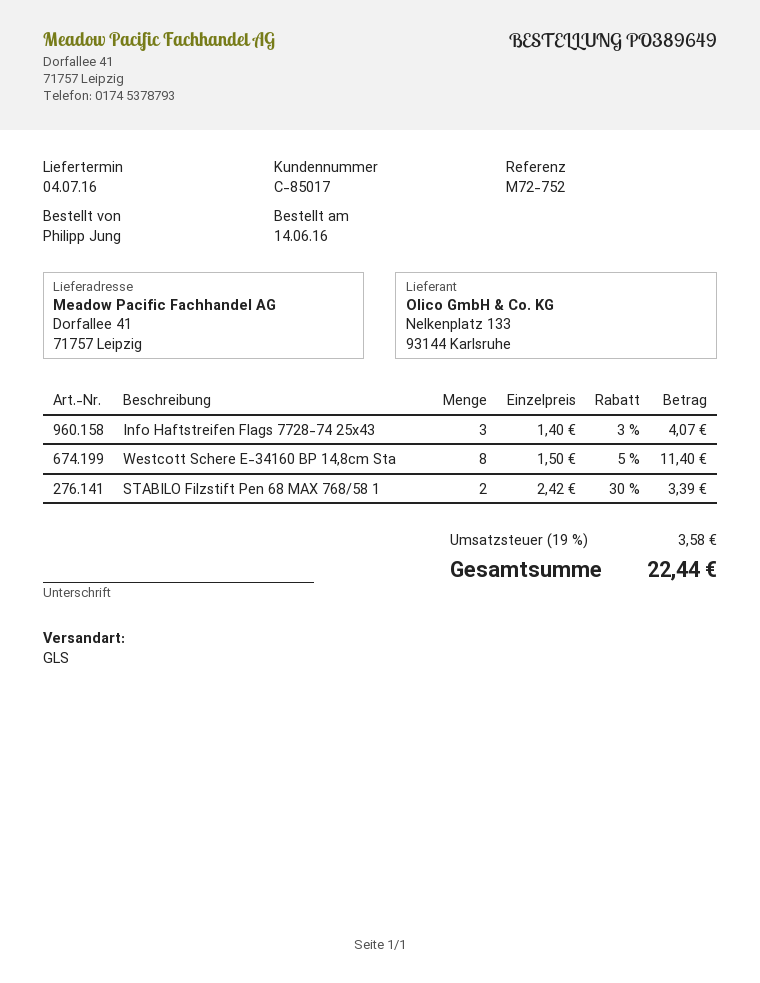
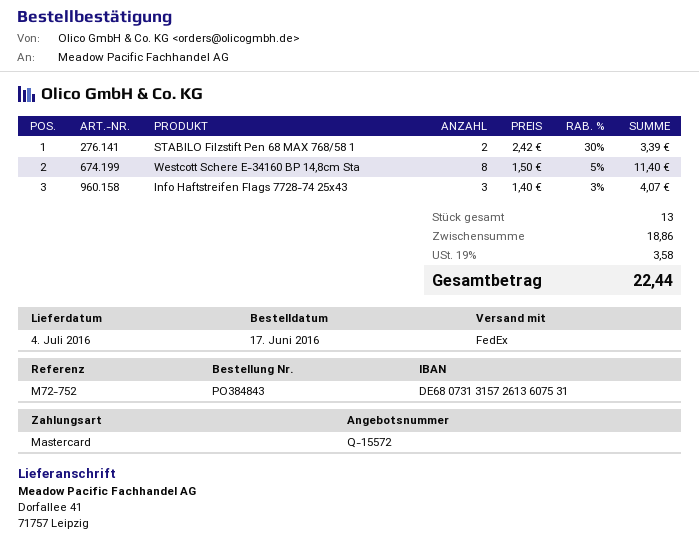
order number: PO389649 -> PO384843
order date: 2016-06-14 -> 2016-06-17
shipping method: GLS -> FedEx

